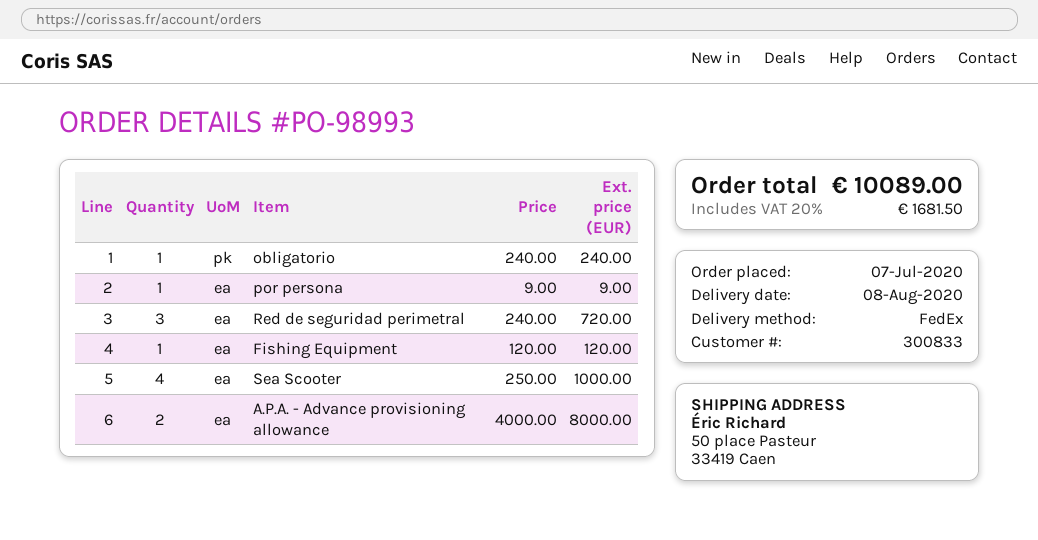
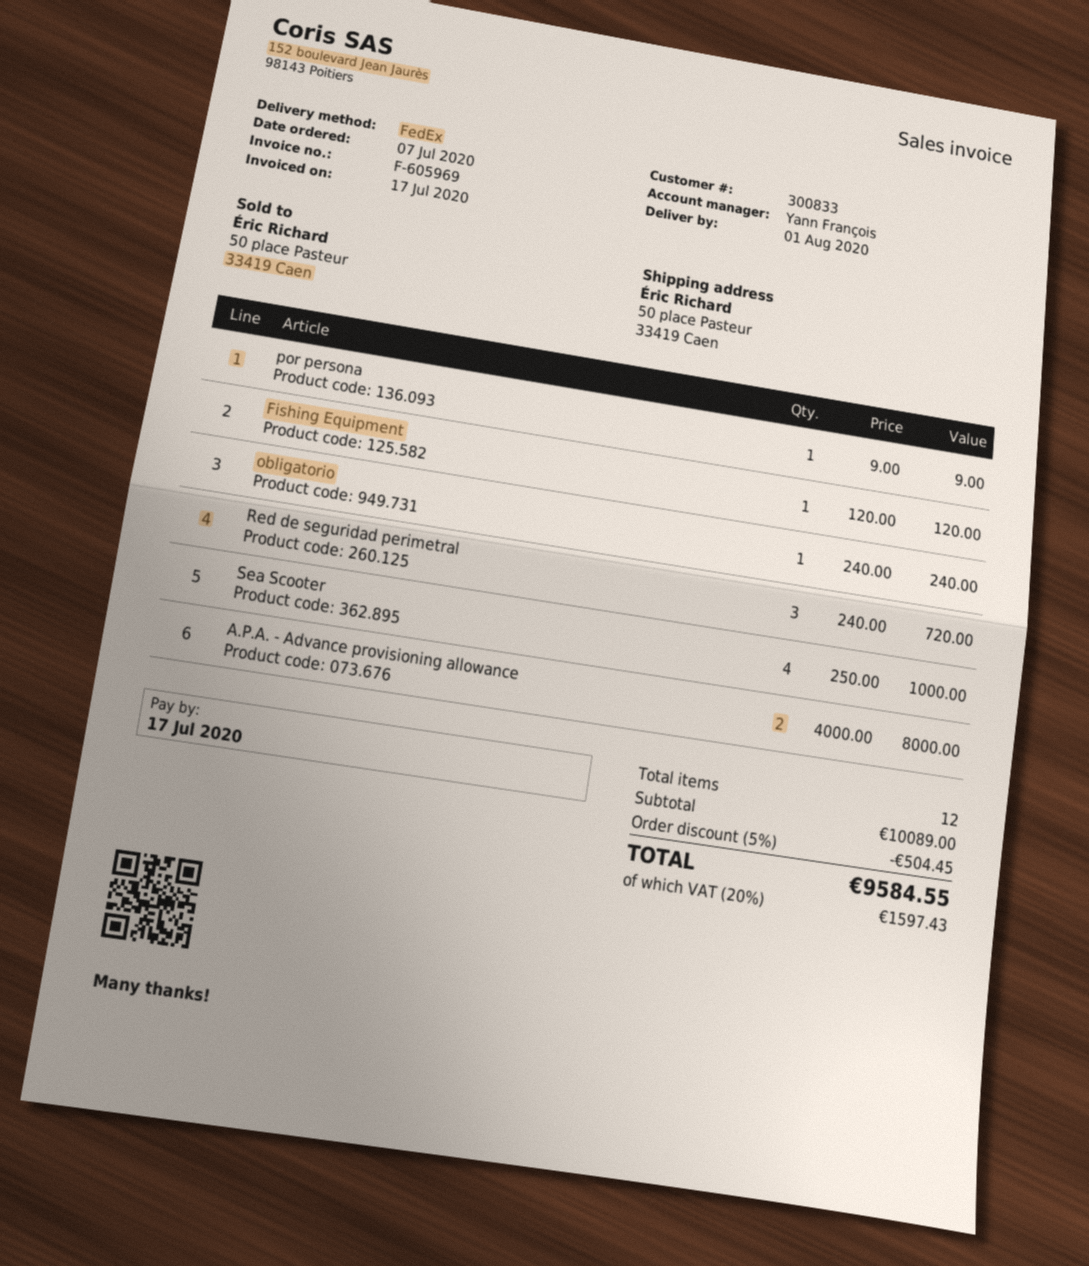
delivery date: 2020-08-08 -> 2020-08-01
discount: none -> 5% = 504.45
tax: 20% = 1681.50 -> 20% = 1597.43
total: 10089.00 -> 9584.55

